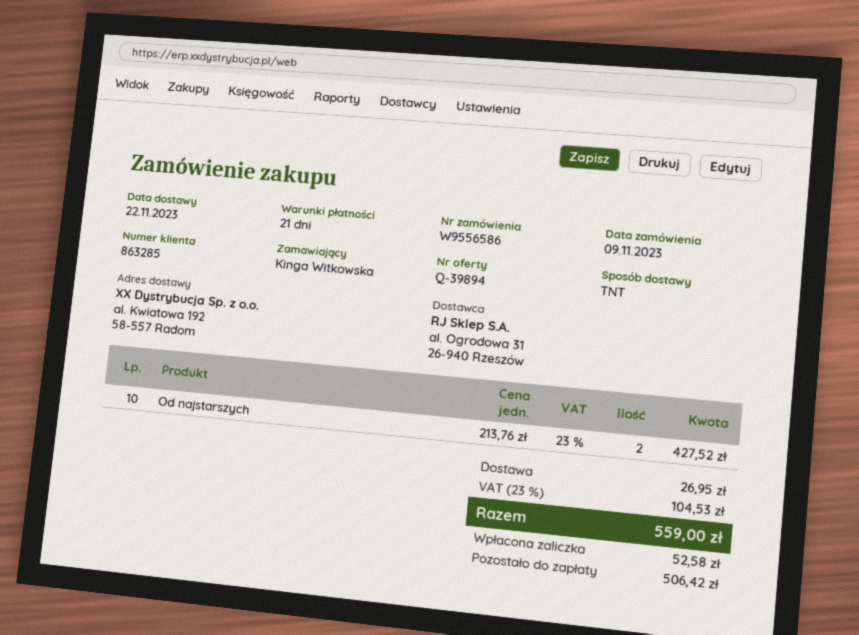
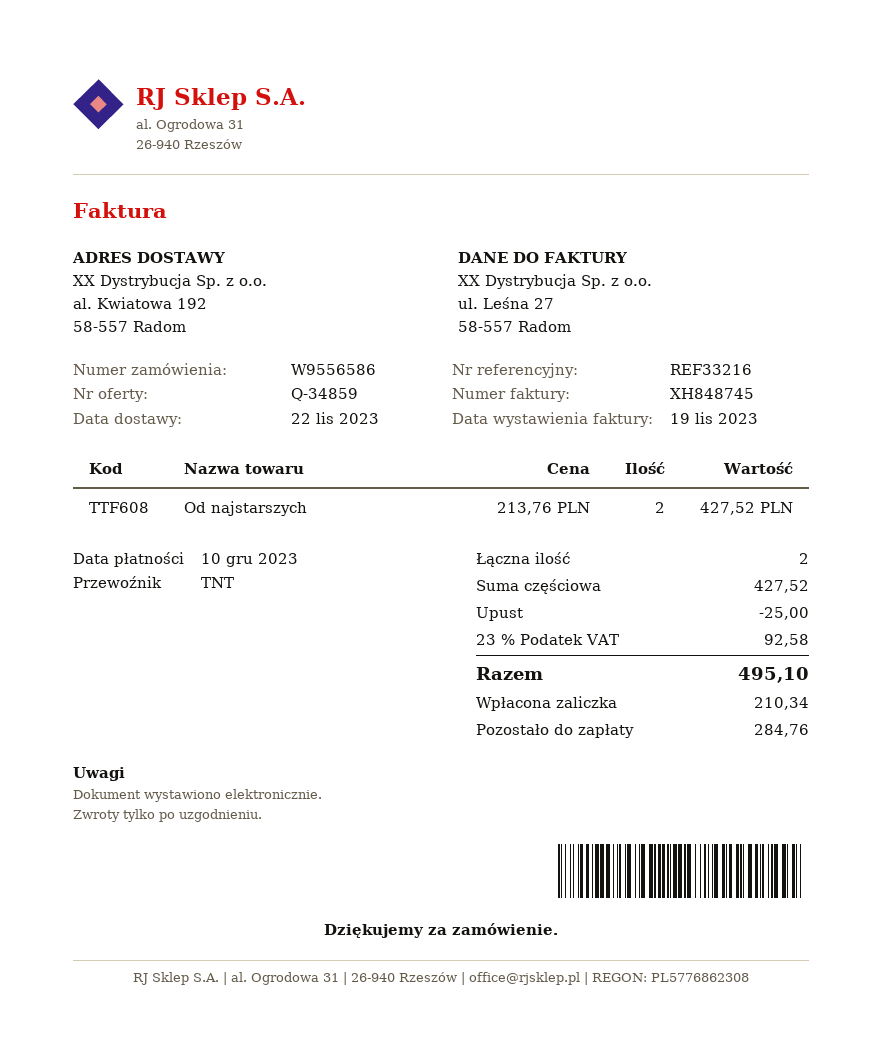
quote number: Q-39894 -> Q-34859
discount: none -> 25.00
shipping: 26.95 -> none
tax: 23% = 104.53 -> 23% = 92.58
total: 559.00 -> 495.10
deposit: 52.58 -> 210.34
balance: 506.42 -> 284.76

